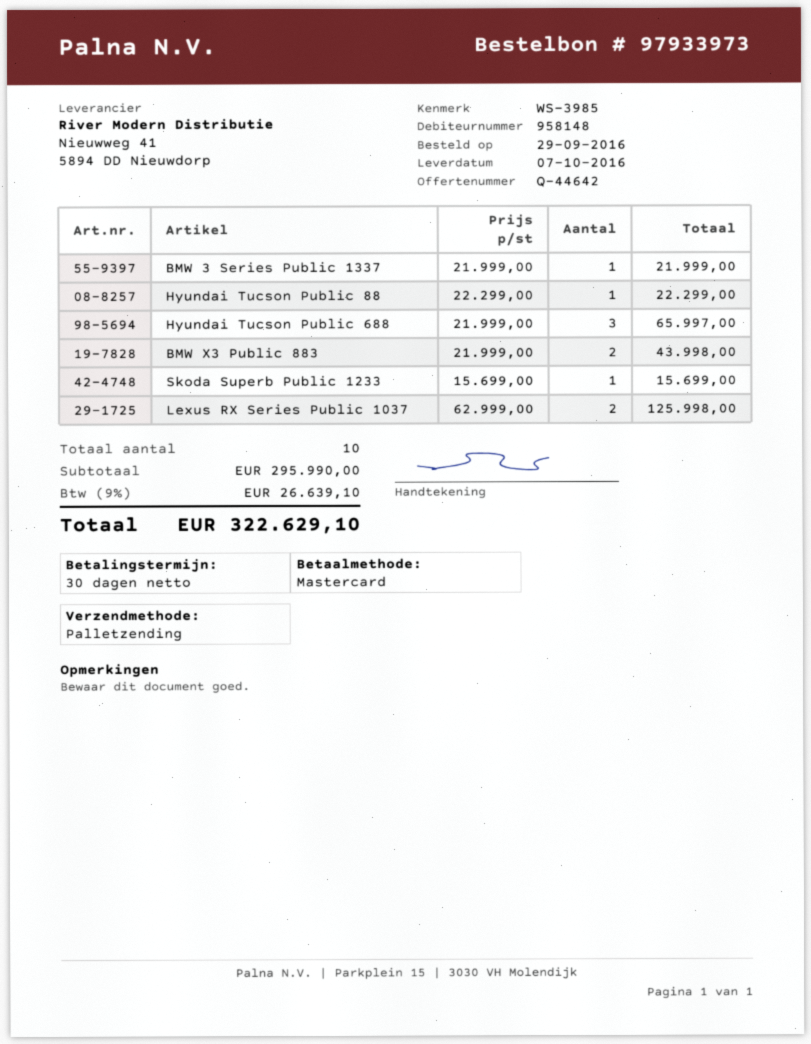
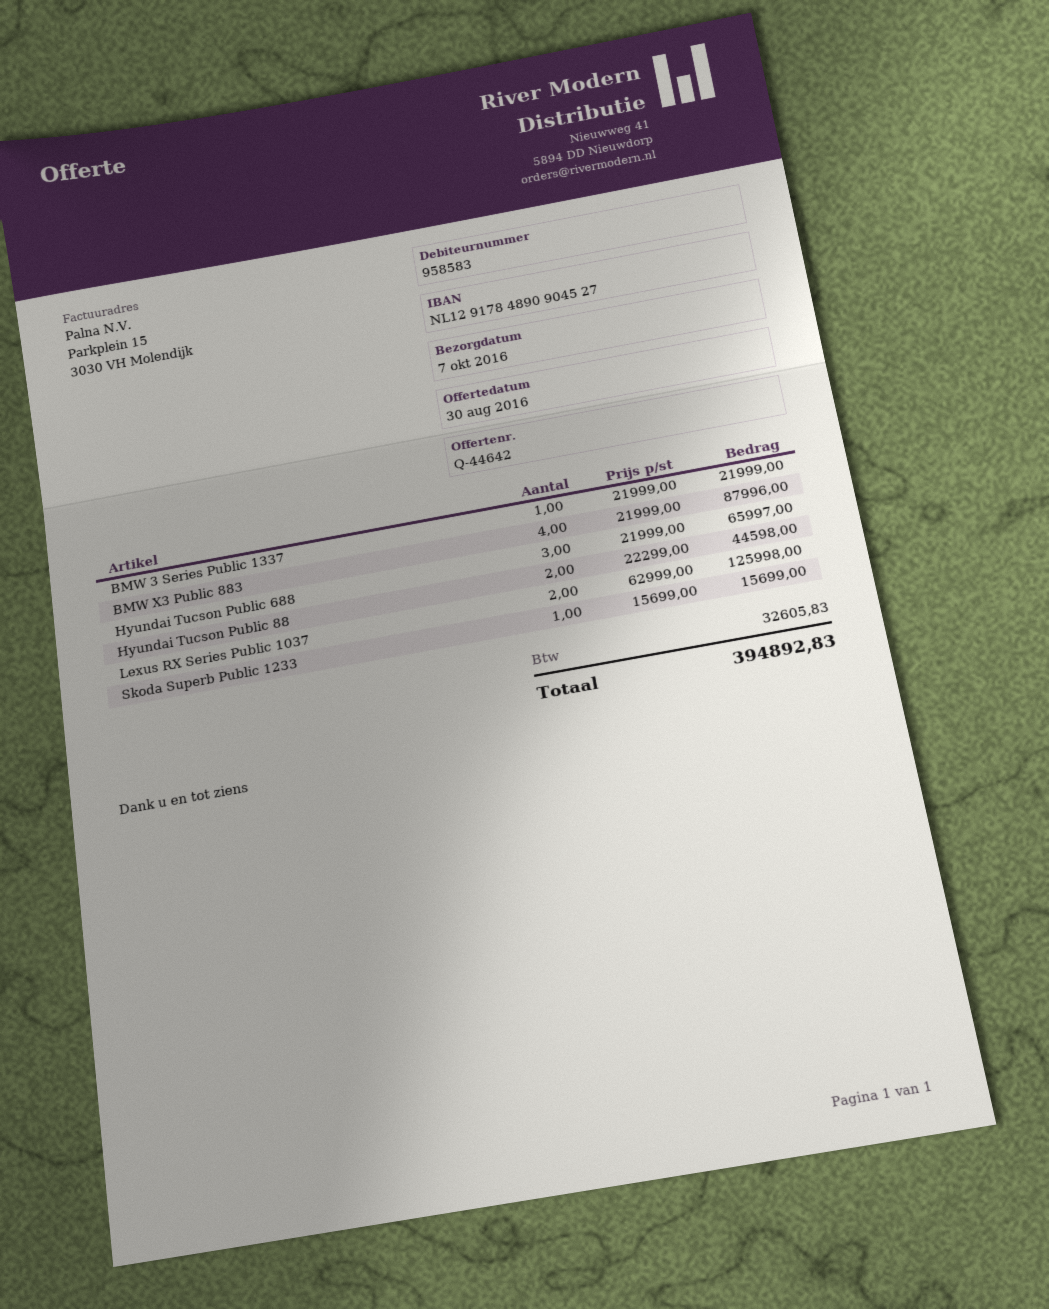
customer number: 958148 -> 958583
Hyundai Tucson Public 88: 1 x 22299.00 = 22299.00 -> 2 x 22299.00 = 44598.00
BMW X3 Public 883: 2 x 21999.00 = 43998.00 -> 4 x 21999.00 = 87996.00
tax: 26639.10 -> 32605.83
total: 322629.10 -> 394892.83

